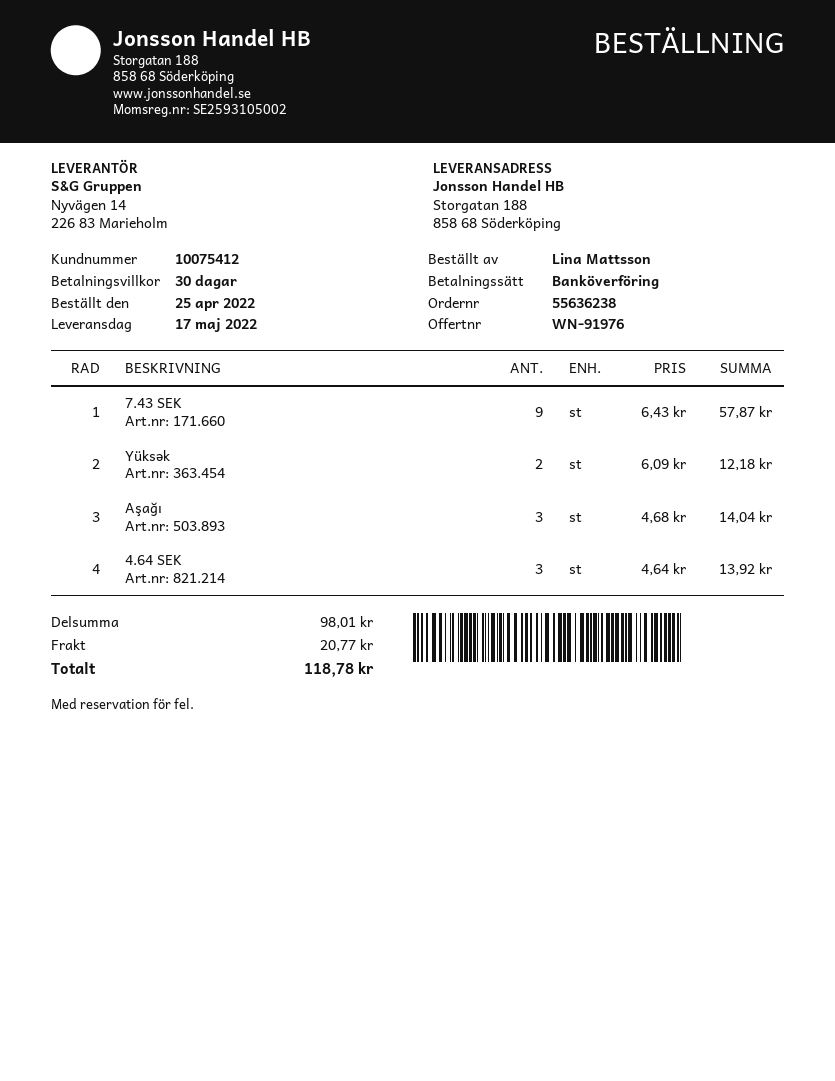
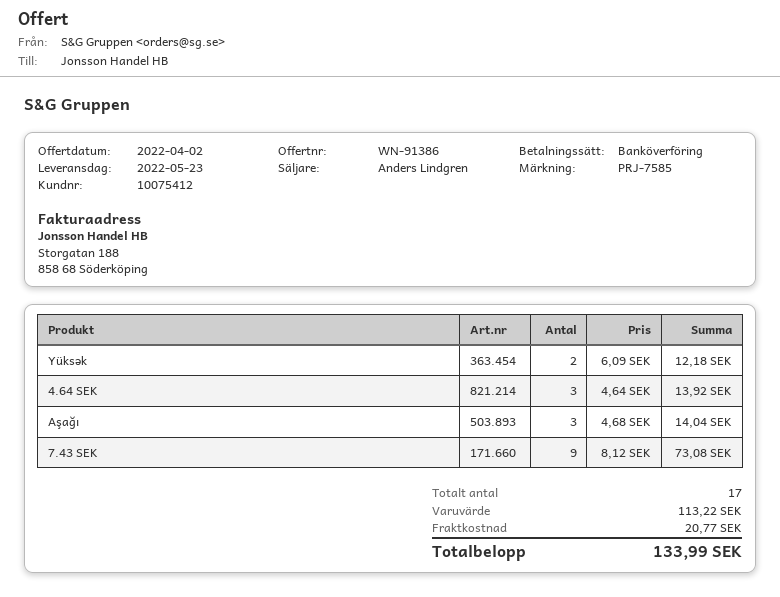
quote number: WN-91976 -> WN-91386
delivery date: 2022-05-17 -> 2022-05-23
7.43 SEK: 9 x 6.43 = 57.87 -> 9 x 8.12 = 73.08
subtotal: 98.01 -> 113.22
total: 118.78 -> 133.99

